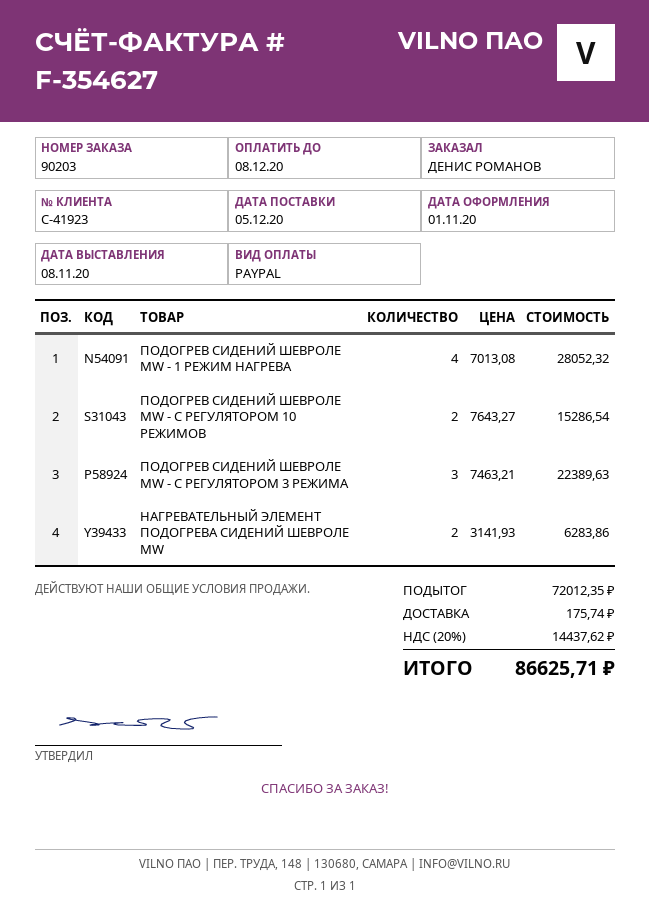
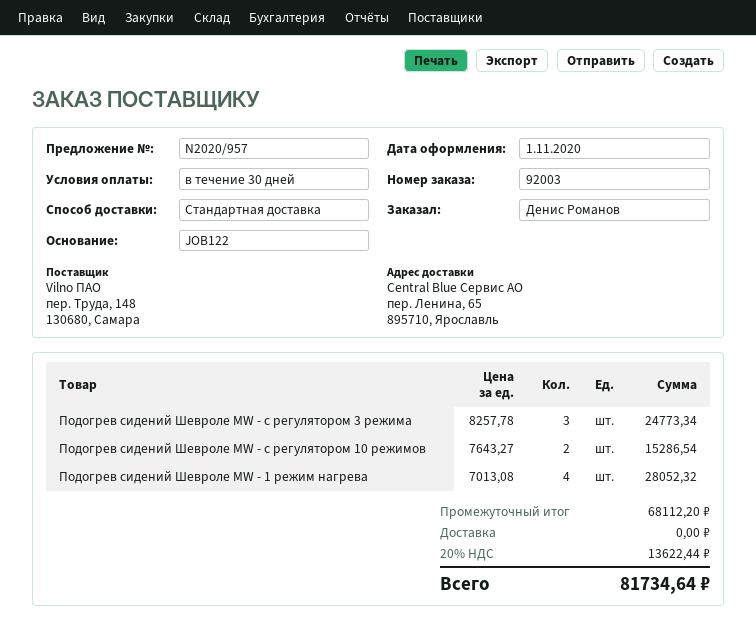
order number: 90203 -> 92003
ПОДОГРЕВ СИДЕНИЙ ШЕВРОЛЕ MW - С РЕГУЛЯТОРОМ 3 РЕЖИМА: 3 x 7463.21 = 22389.63 -> 3 x 8257.78 = 24773.34
НАГРЕВАТЕЛЬНЫЙ ЭЛЕМЕНТ ПОДОГРЕВА СИДЕНИЙ ШЕВРОЛЕ MW: 2 x 3141.93 = 6283.86 -> none
subtotal: 72012.35 -> 68112.20
shipping: 175.74 -> 0.00
tax: 20% = 14437.62 -> 20% = 13622.44
total: 86625.71 -> 81734.64

